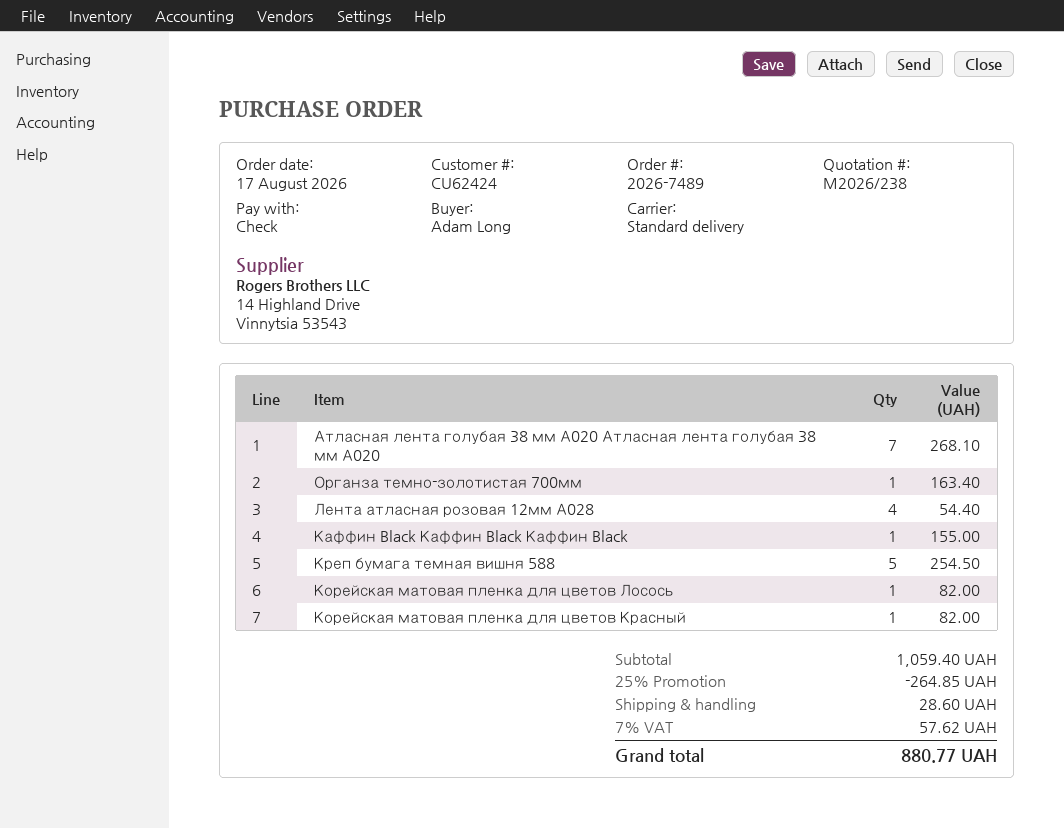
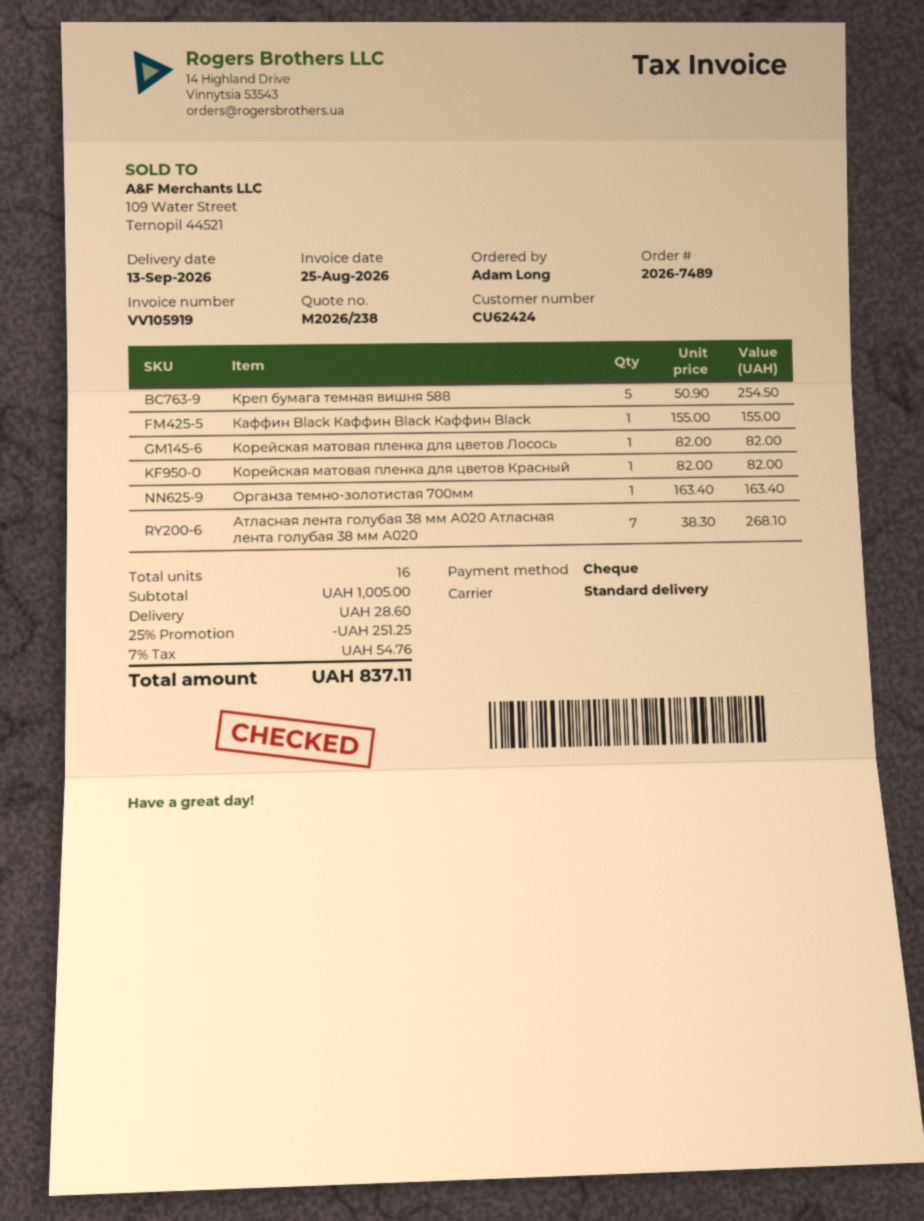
Лента атласная розовая 12мм А028: 4 for 54.40 -> none
subtotal: 1059.40 -> 1005.00
discount: 25% = 264.85 -> 25% = 251.25
tax: 7% = 57.62 -> 7% = 54.76
total: 880.77 -> 837.11

